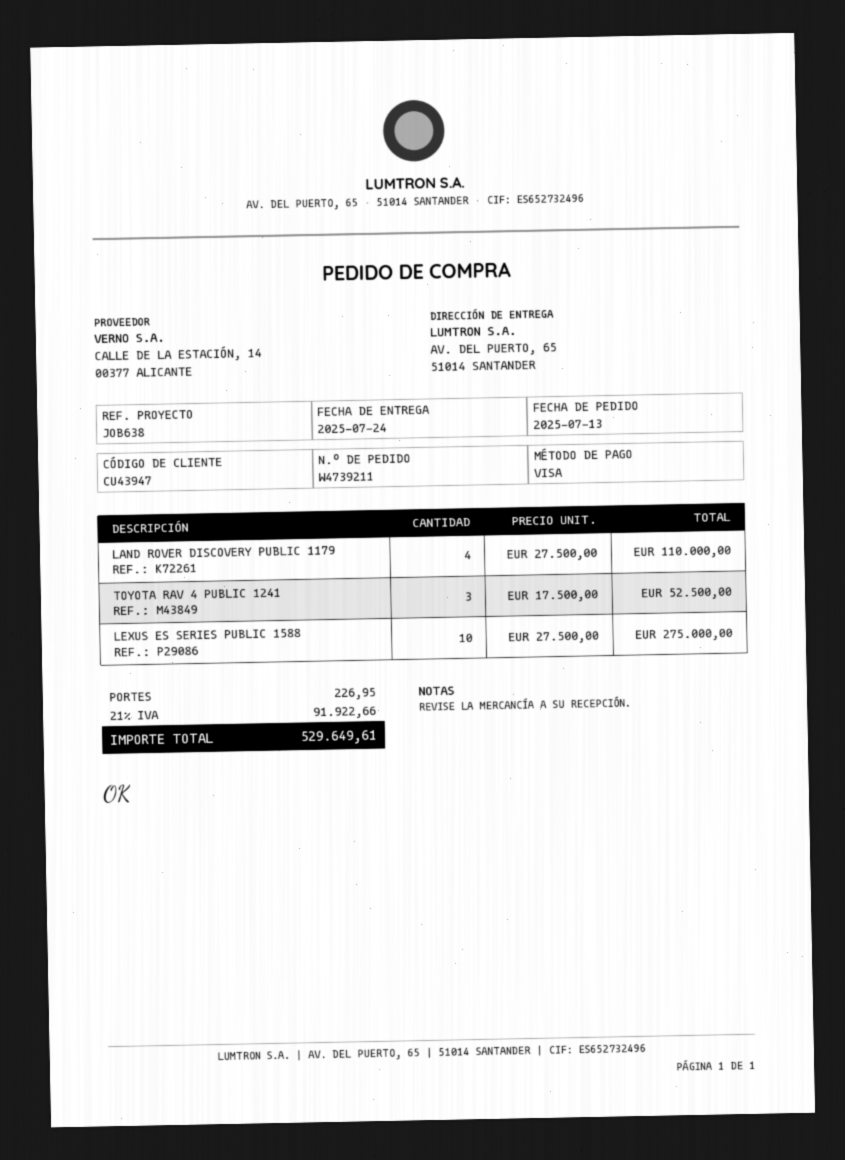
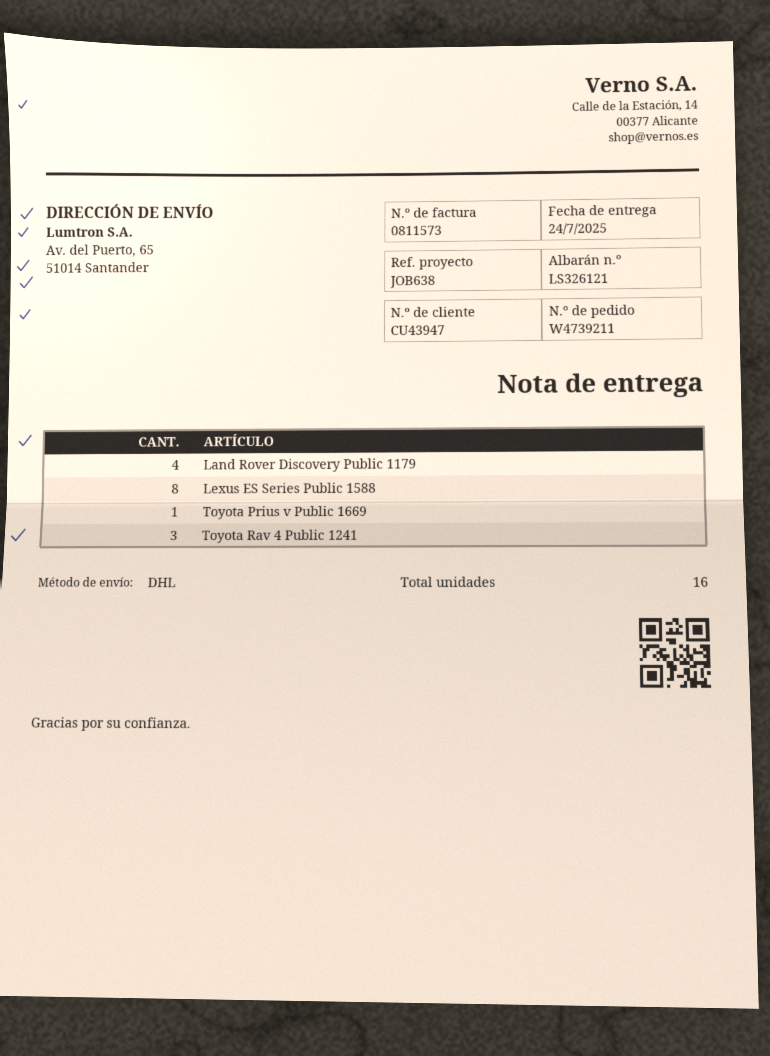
LEXUS ES SERIES PUBLIC 1588: 10 -> 8
Toyota Prius v Public 1669: none -> 1

